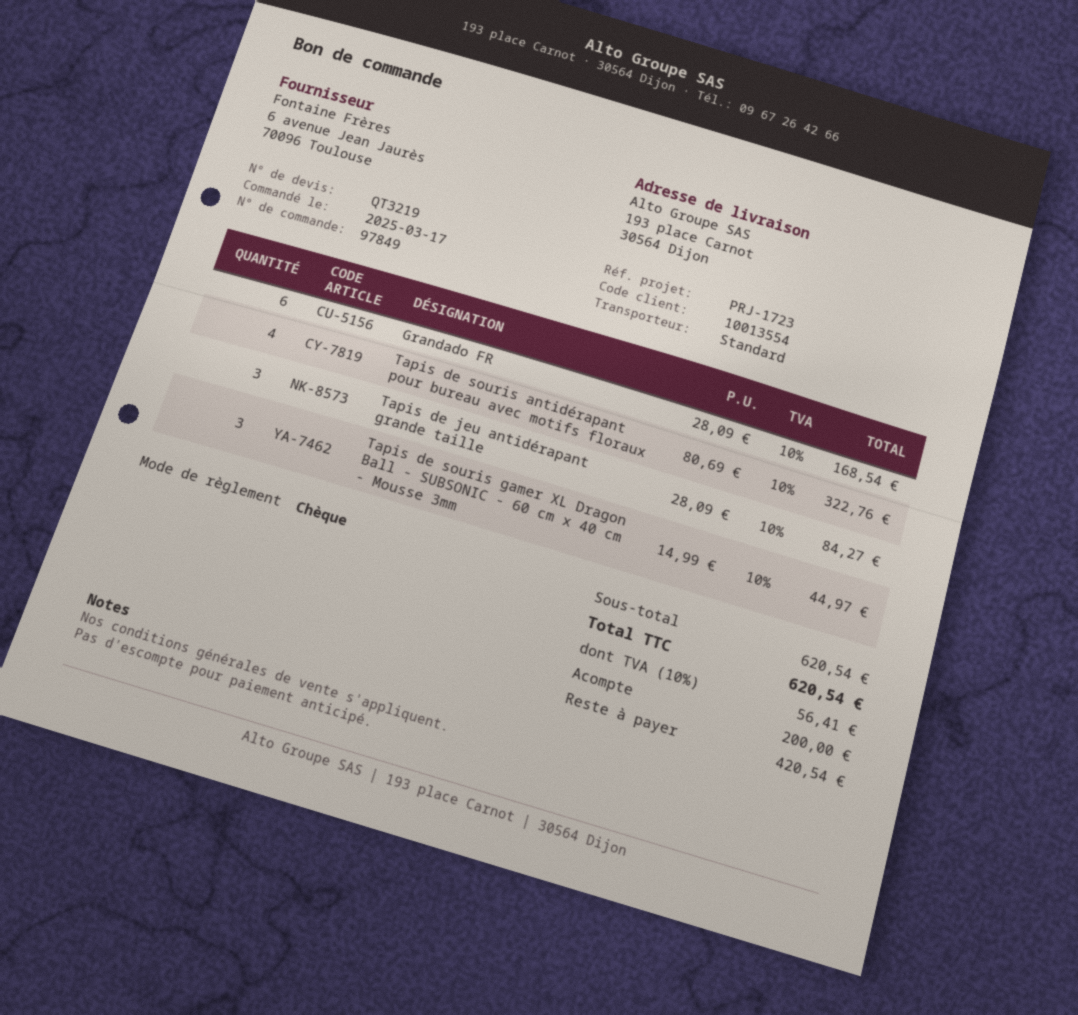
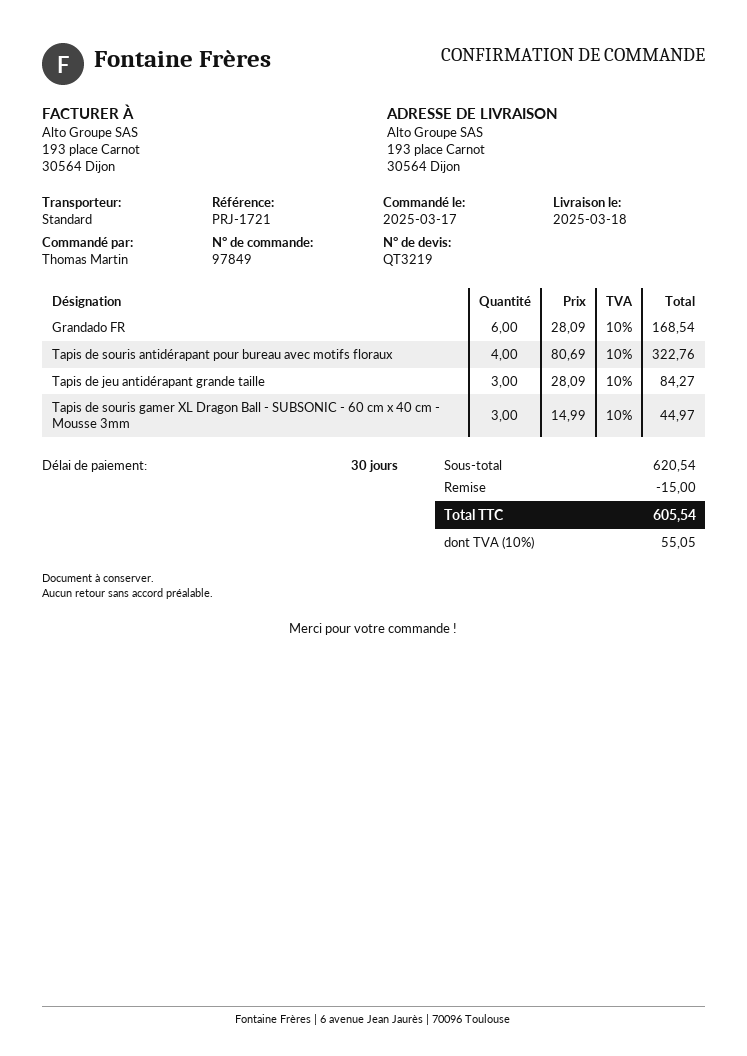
reference: PRJ-1723 -> PRJ-1721
discount: none -> 15.00
tax: 10% = 56.41 -> 10% = 55.05
total: 620.54 -> 605.54

